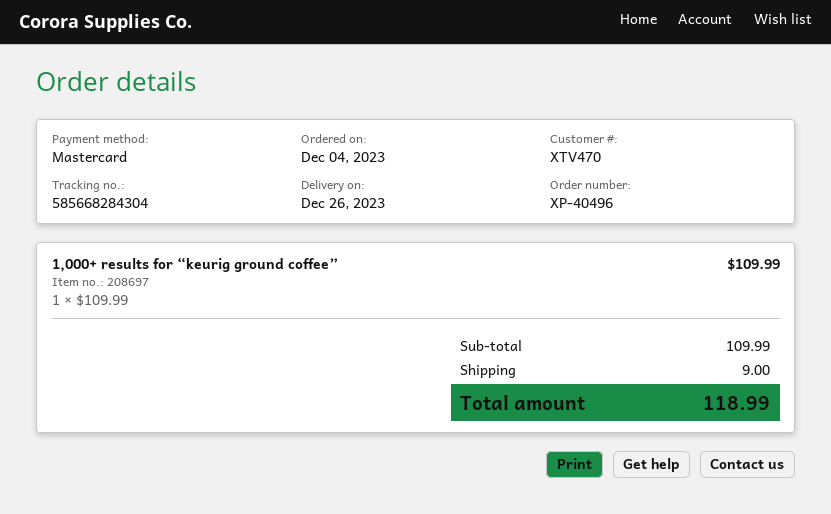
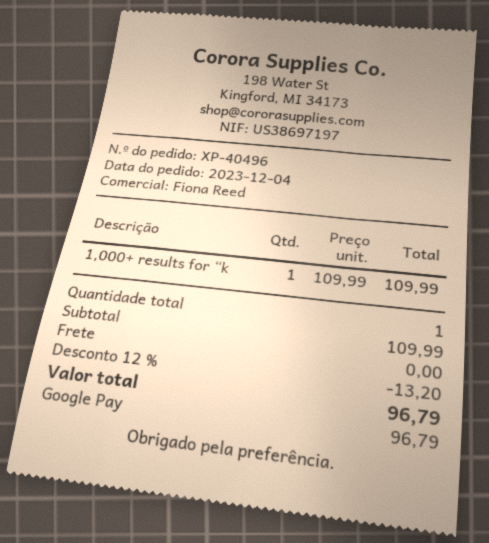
payment method: Mastercard -> Google Pay
discount: none -> 12% = 13.20
shipping: 9.00 -> 0.00
total: 118.99 -> 96.79

